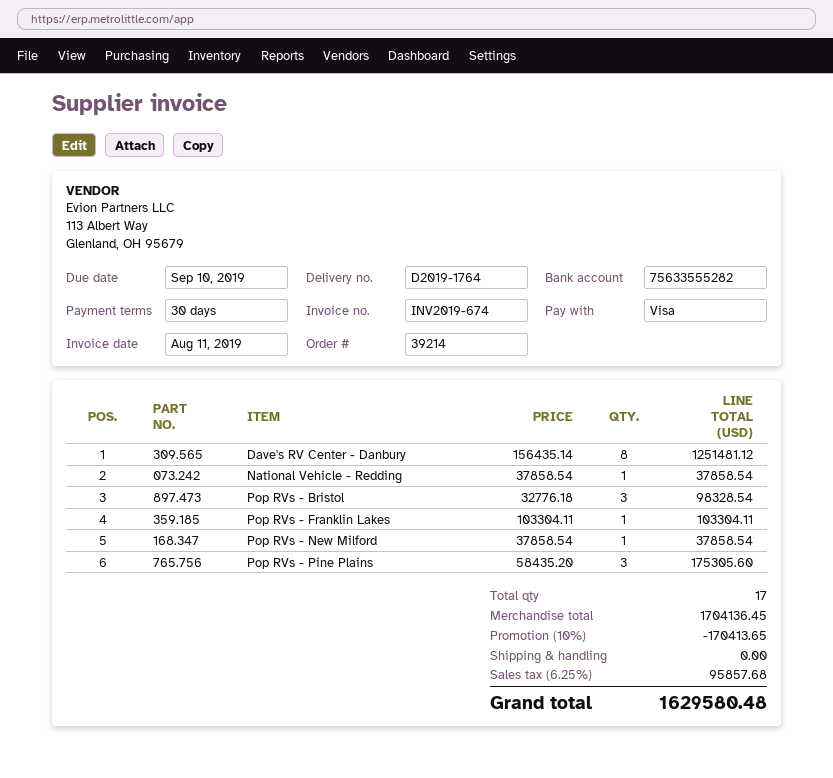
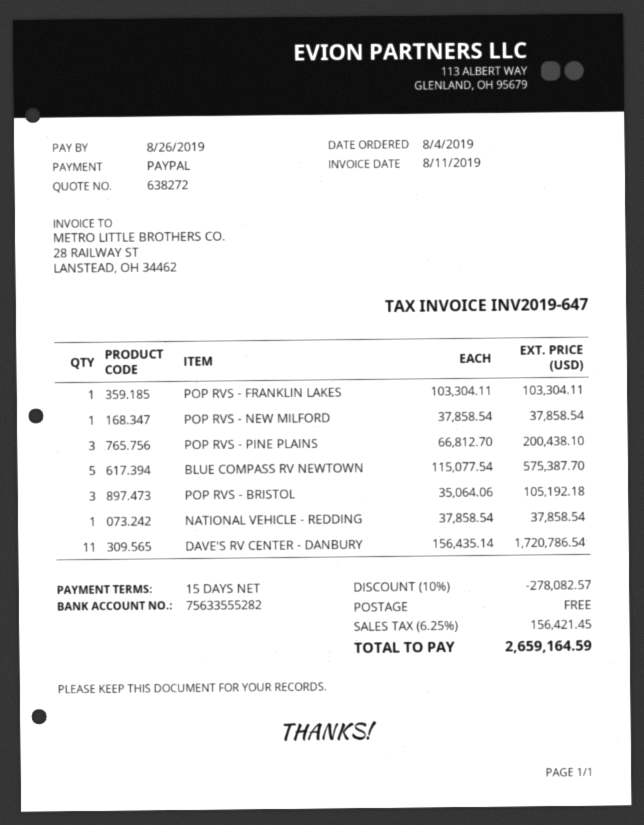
invoice number: INV2019-674 -> INV2019-647
payment terms: 30 days -> 15 days
due date: 2019-09-10 -> 2019-08-26
payment method: Visa -> PayPal
Dave's RV Center - Danbury: 8 x 156435.14 = 1251481.12 -> 11 x 156435.14 = 1720786.54
Pop RVs - Bristol: 3 x 32776.18 = 98328.54 -> 3 x 35064.06 = 105192.18
Pop RVs - Pine Plains: 3 x 58435.20 = 175305.60 -> 3 x 66812.70 = 200438.10
BLUE COMPASS RV NEWTOWN: none -> 5 x 115077.54 = 575387.70
discount: 10% = 170413.65 -> 10% = 278082.57
tax: 6.25% = 95857.68 -> 6.25% = 156421.45
total: 1629580.48 -> 2659164.59

